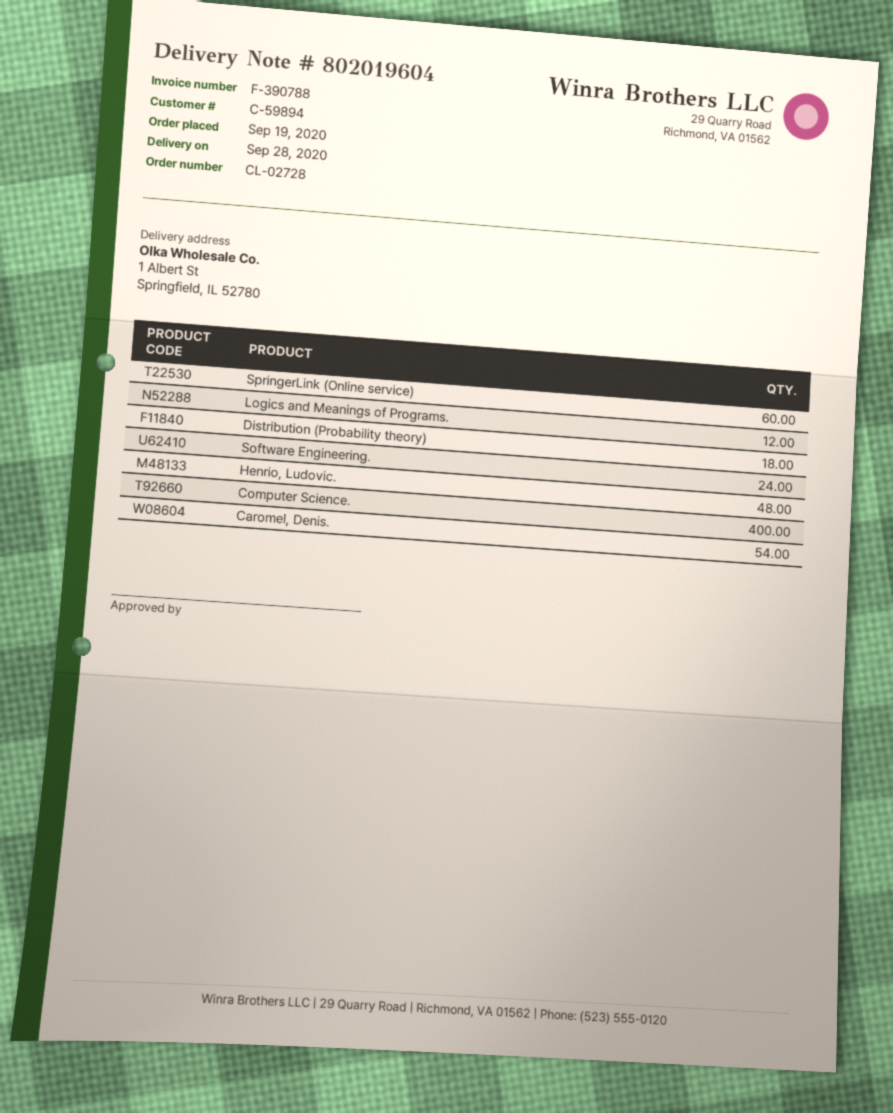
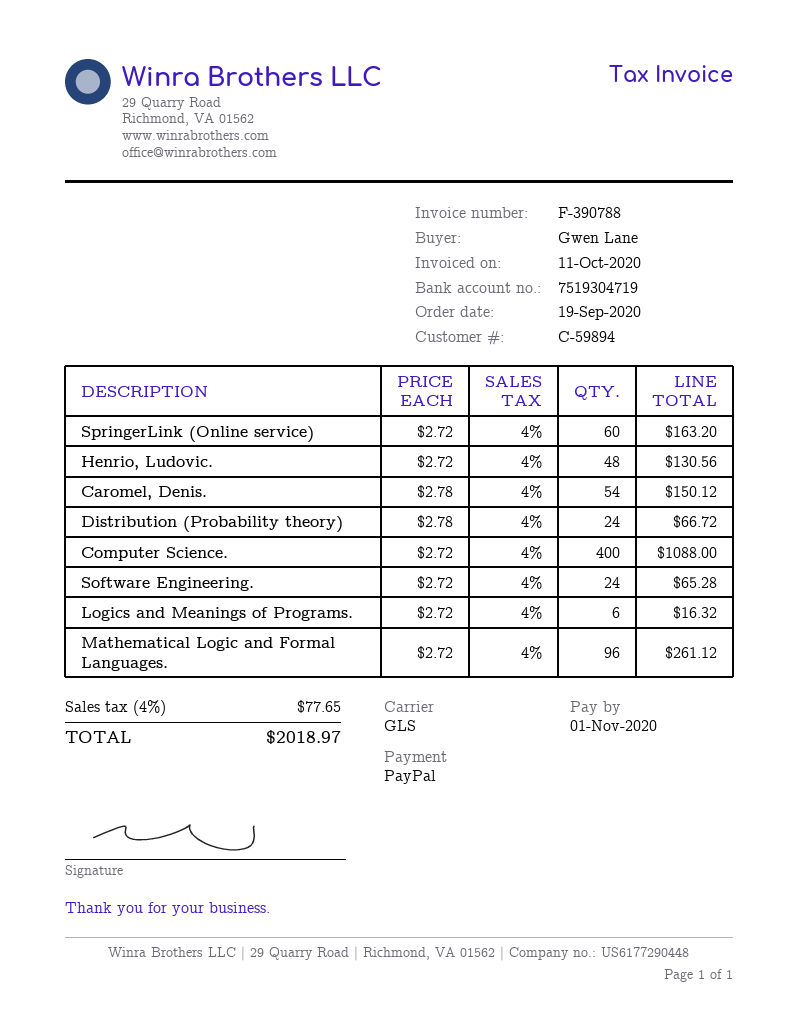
Logics and Meanings of Programs.: 12 -> 6
Distribution (Probability theory): 18 -> 24
Mathematical Logic and Formal Languages.: none -> 96

